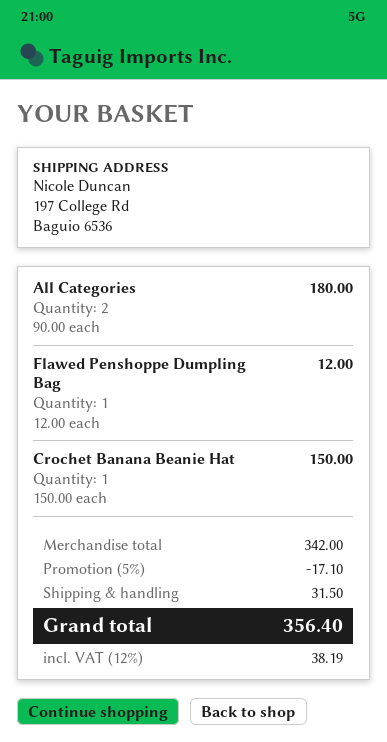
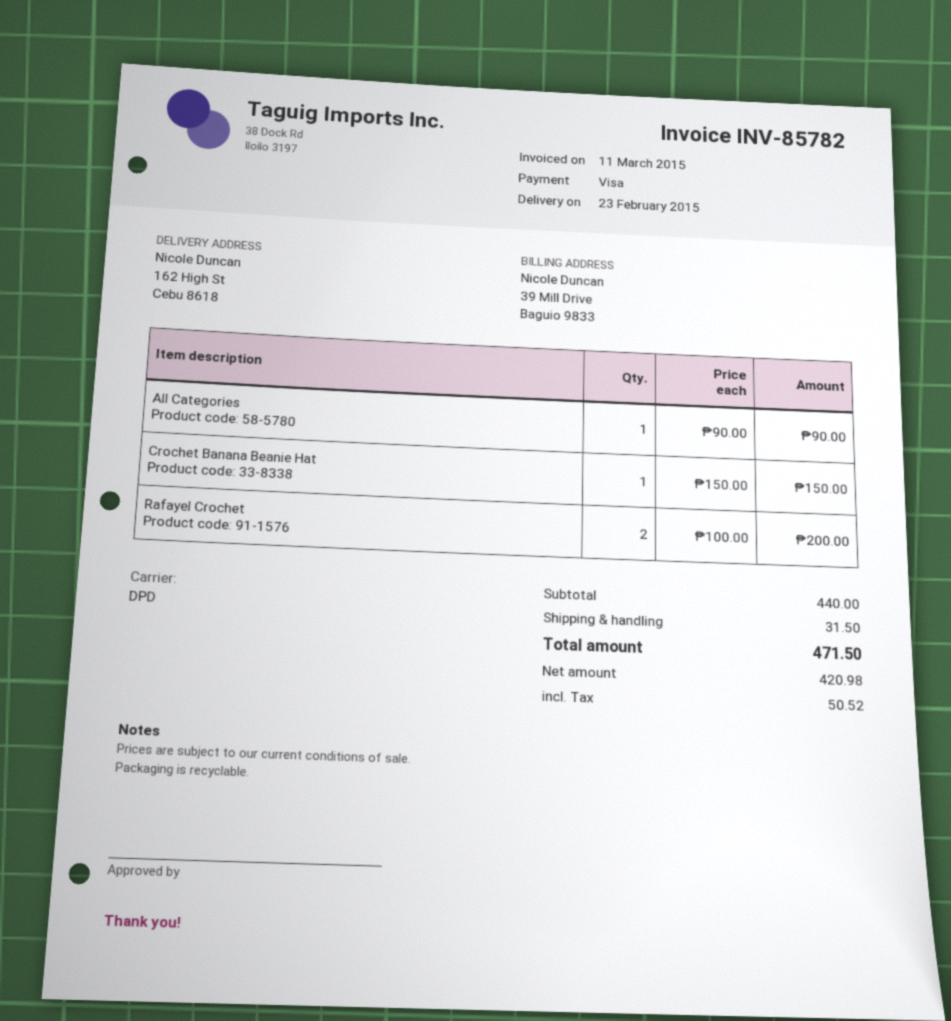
ship to: 197 College Rd, Baguio 6536 -> 162 High St, Cebu 8618
All Categories: 2 x 90.00 = 180.00 -> 1 x 90.00 = 90.00
Flawed Penshoppe Dumpling Bag: 1 x 12.00 = 12.00 -> none
Rafayel Crochet: none -> 2 x 100.00 = 200.00
subtotal: 342.00 -> 440.00
discount: 5% = 17.10 -> none
tax: 38.19 -> 50.52
total: 356.40 -> 471.50

